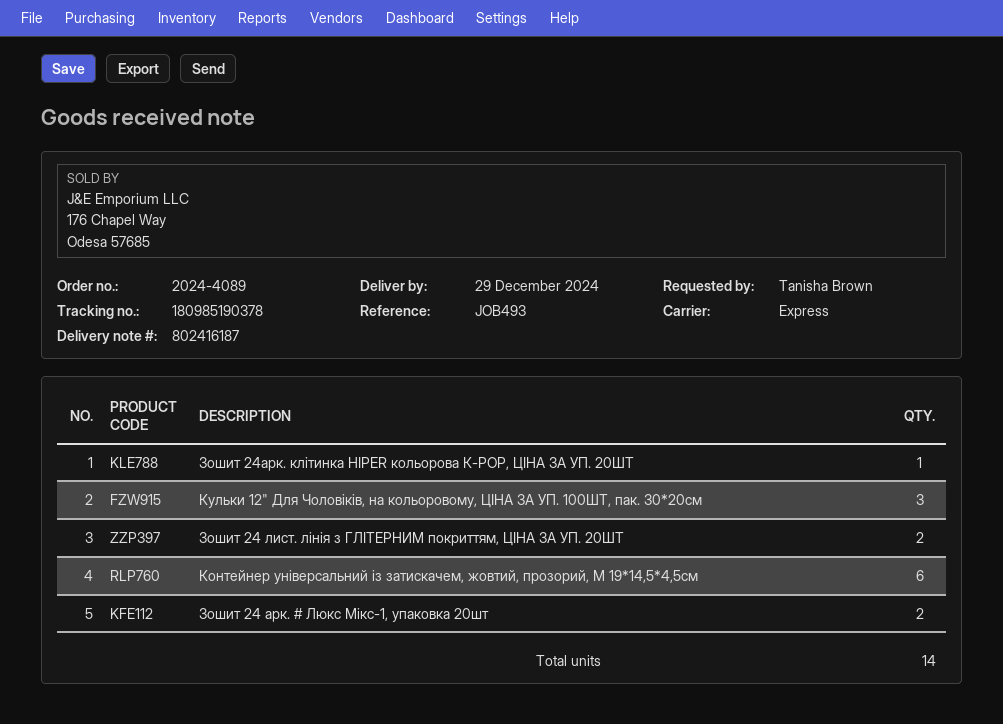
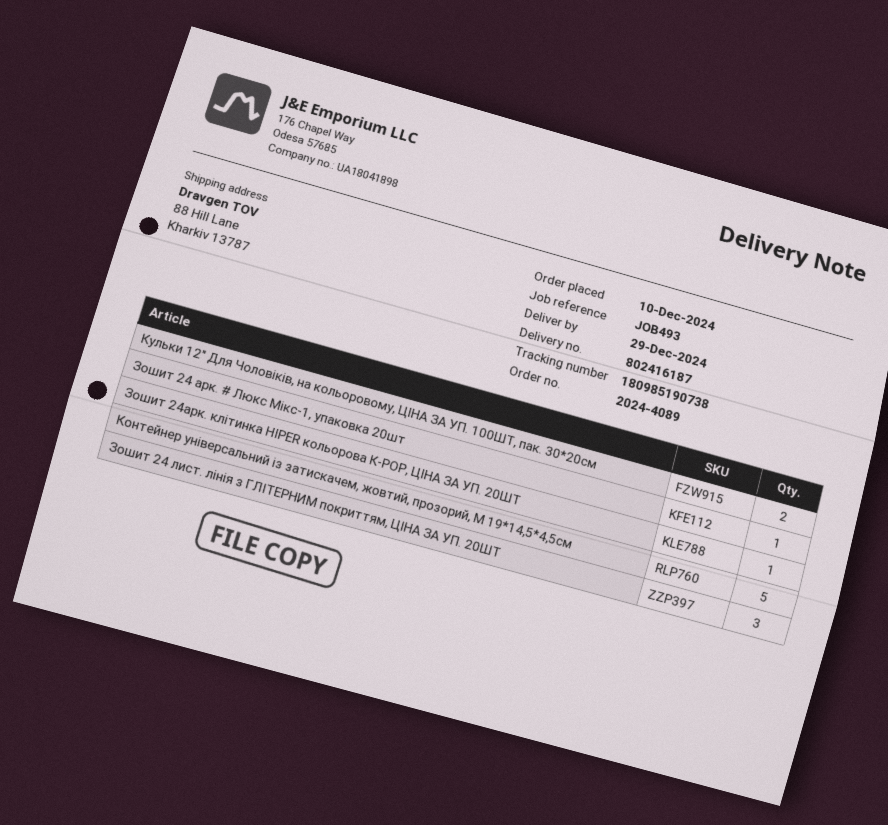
tracking number: 180985190378 -> 180985190738
Кульки 12" Для Чоловіків, на кольоровому, ЦІНА ЗА УП. 100ШТ, пак. 30*20см: 3 -> 2
Зошит 24 лист. лінія з ГЛІТЕРНИМ покриттям, ЦІНА ЗА УП. 20ШТ: 2 -> 3
Контейнер універсальний із затискачем, жовтий, прозорий, M 19*14,5*4,5см: 6 -> 5
Зошит 24 арк. # Люкс Мікс-1, упаковка 20шт: 2 -> 1

